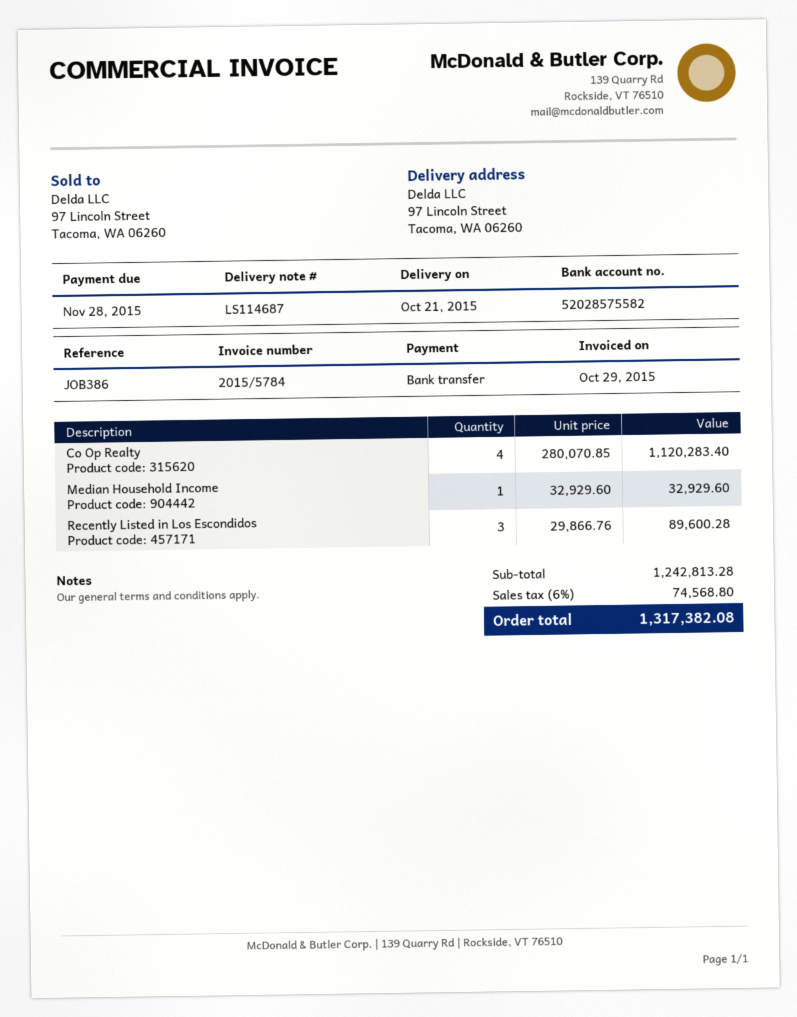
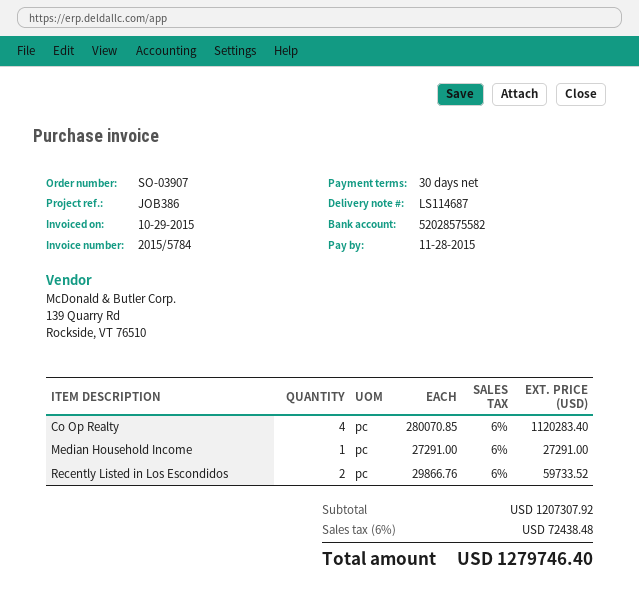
Median Household Income: 1 x 32929.60 = 32929.60 -> 1 x 27291.00 = 27291.00
Recently Listed in Los Escondidos: 3 x 29866.76 = 89600.28 -> 2 x 29866.76 = 59733.52
subtotal: 1242813.28 -> 1207307.92
tax: 6% = 74568.80 -> 6% = 72438.48
total: 1317382.08 -> 1279746.40

